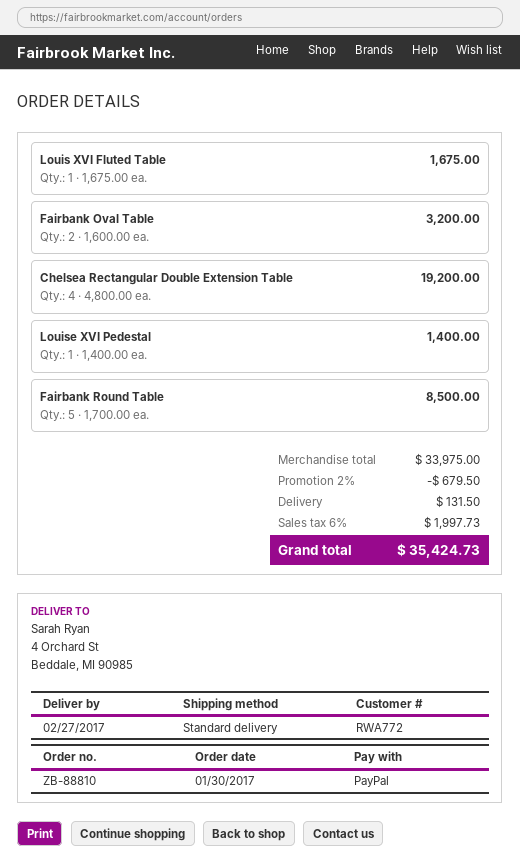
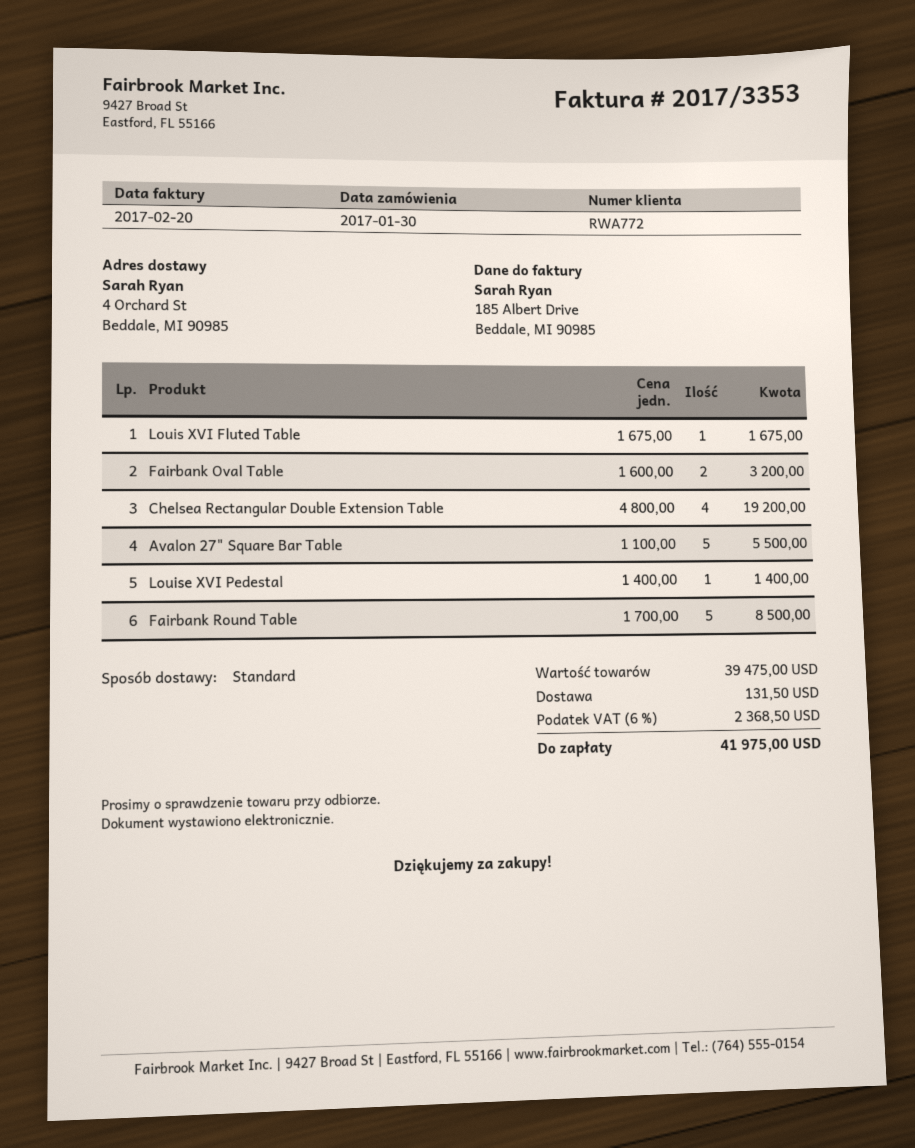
Avalon 27" Square Bar Table: none -> 5 x 1100.00 = 5500.00
subtotal: 33975.00 -> 39475.00
discount: 2% = 679.50 -> none
tax: 6% = 1997.73 -> 6% = 2368.50
total: 35424.73 -> 41975.00

